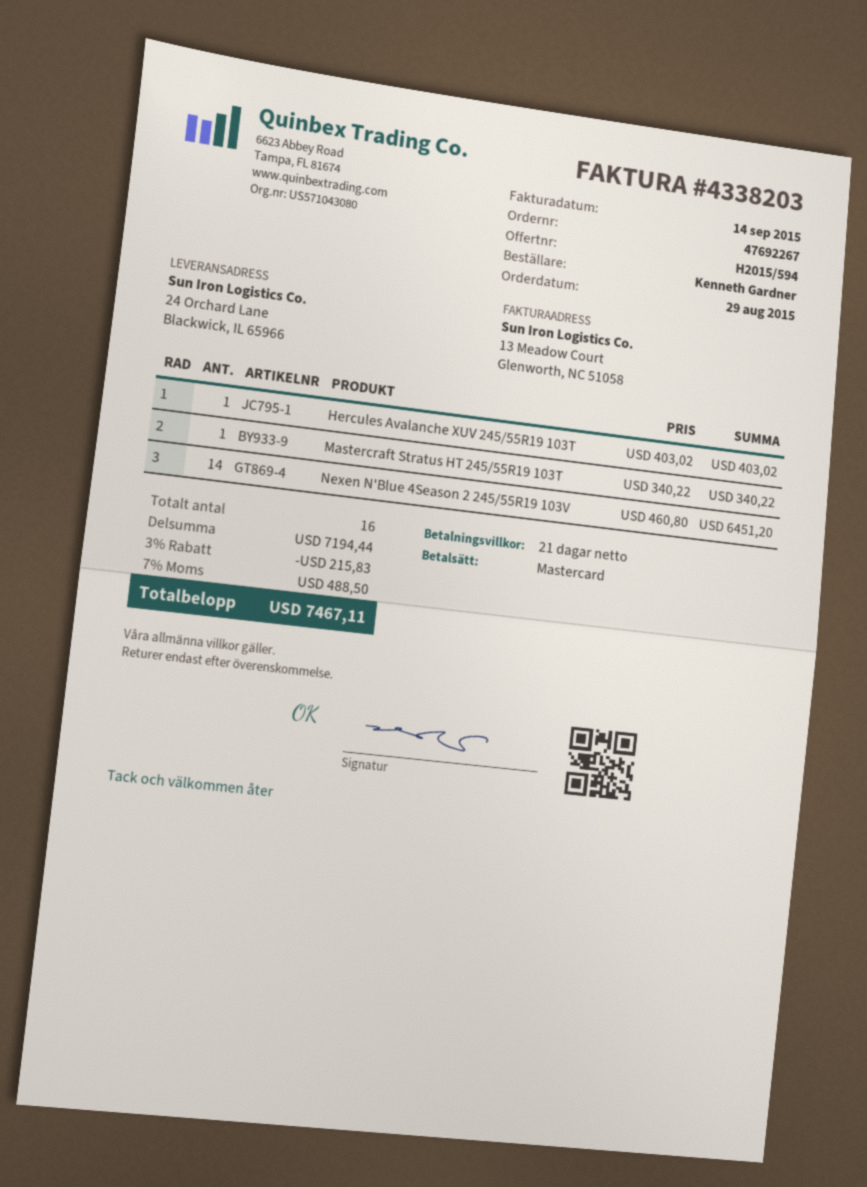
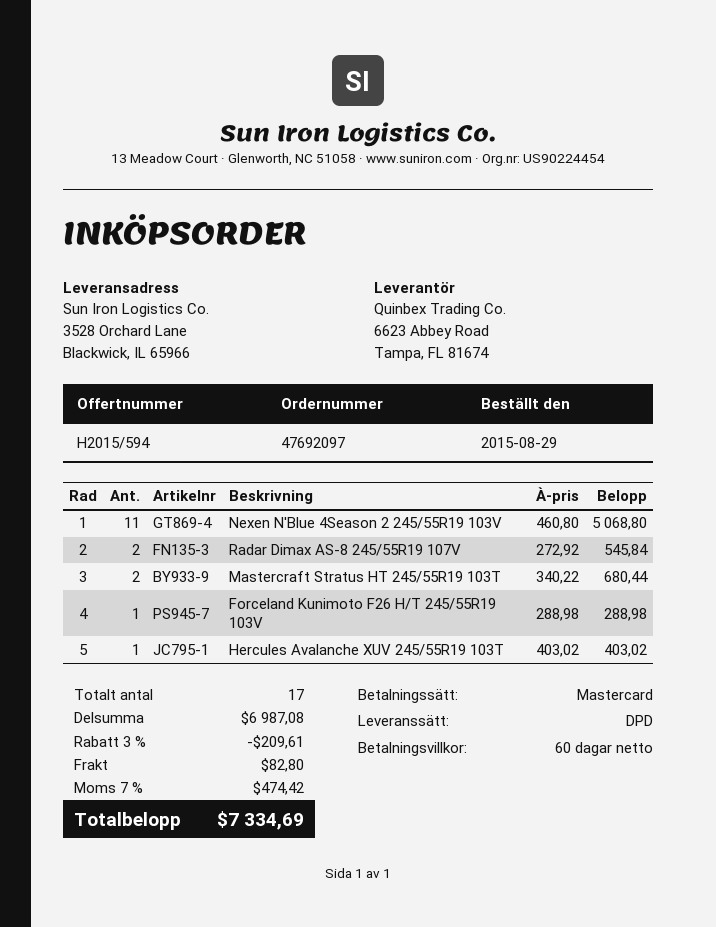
order number: 47692267 -> 47692097
payment terms: 21 days -> 60 days
ship to: 24 Orchard Lane, Blackwick, IL 65966 -> 3528 Orchard Lane, Blackwick, IL 65966
Mastercraft Stratus HT 245/55R19 103T: 1 x 340.22 = 340.22 -> 2 x 340.22 = 680.44
Nexen N'Blue 4Season 2 245/55R19 103V: 14 x 460.80 = 6451.20 -> 11 x 460.80 = 5068.80
Radar Dimax AS-8 245/55R19 107V: none -> 2 x 272.92 = 545.84
Forceland Kunimoto F26 H/T 245/55R19 103V: none -> 1 x 288.98 = 288.98
total quantity: 16 -> 17
subtotal: 7194.44 -> 6987.08
discount: 3% = 215.83 -> 3% = 209.61
shipping: none -> 82.80
tax: 7% = 488.50 -> 7% = 474.42
total: 7467.11 -> 7334.69

